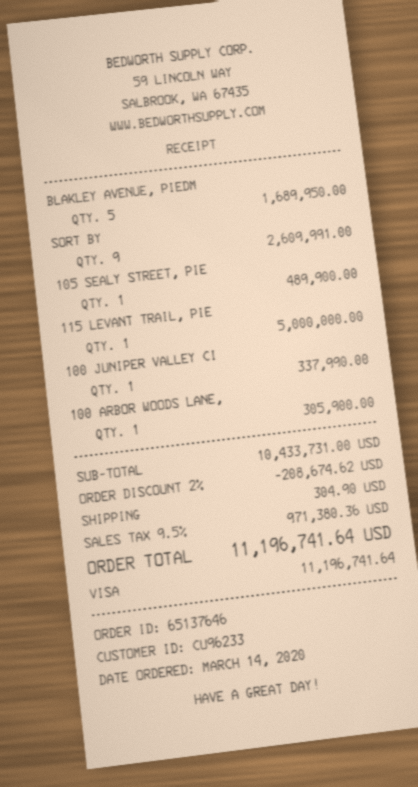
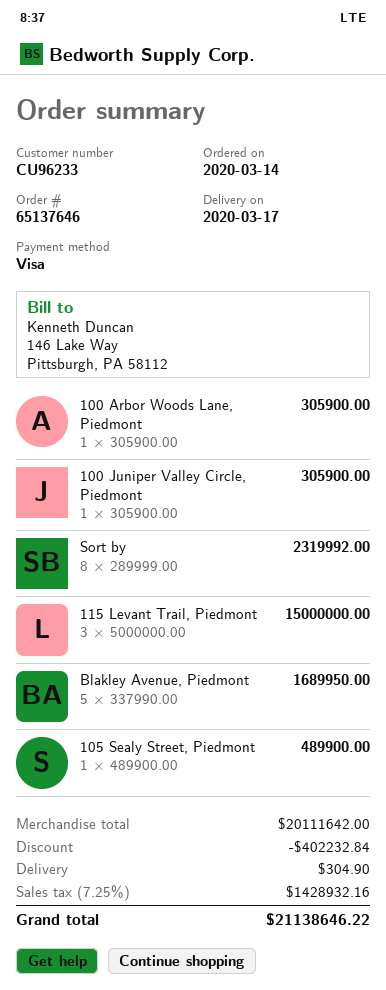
SORT BY: 9 for 2609991.00 -> 8 for 2319992.00
115 LEVANT TRAIL, PIE: 1 for 5000000.00 -> 3 for 15000000.00
100 JUNIPER VALLEY CI: 1 for 337990.00 -> 1 for 305900.00
subtotal: 10433731.00 -> 20111642.00
discount: 208674.62 -> 402232.84
tax: 9.5% = 971380.36 -> 7.25% = 1428932.16
total: 11196741.64 -> 21138646.22

